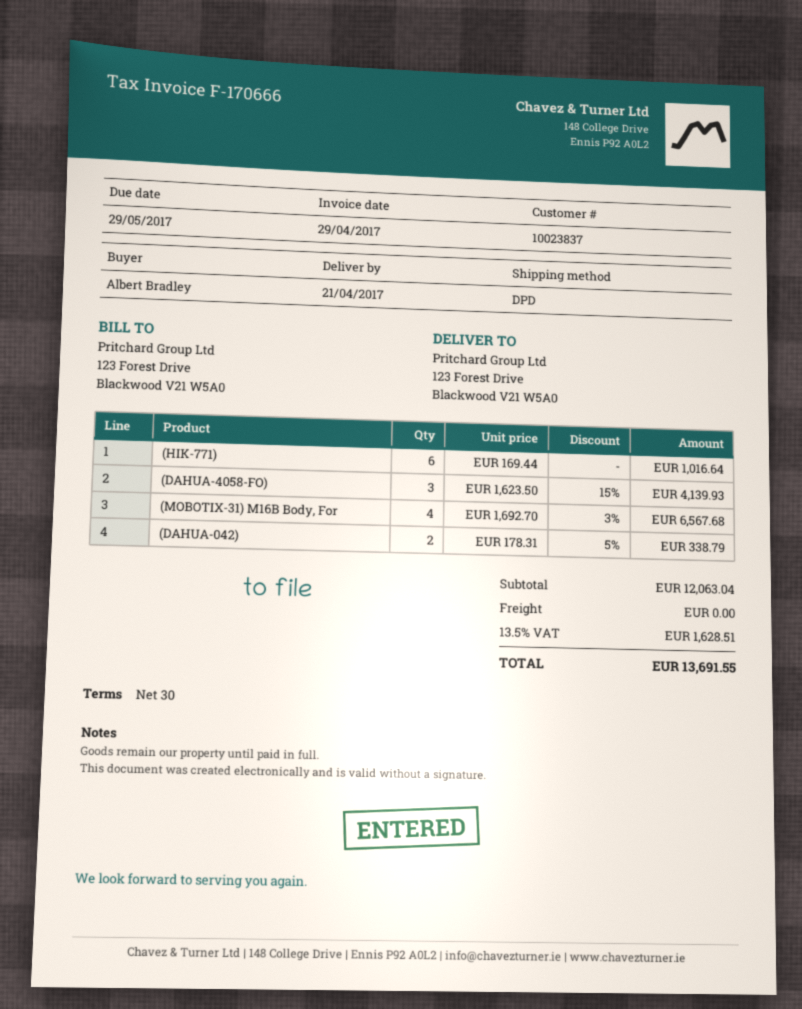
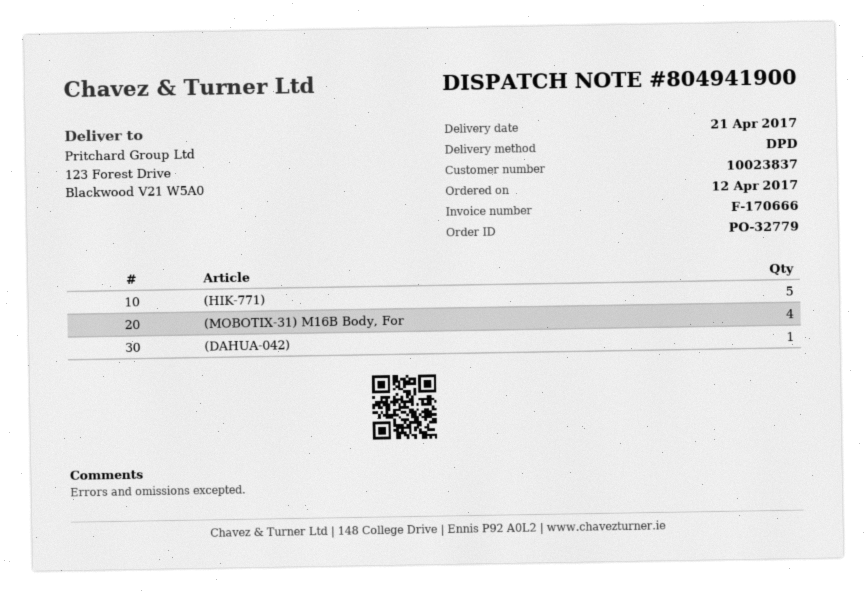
(HIK-771): 6 -> 5
(DAHUA-4058-FO): 3 -> none
(DAHUA-042): 2 -> 1

